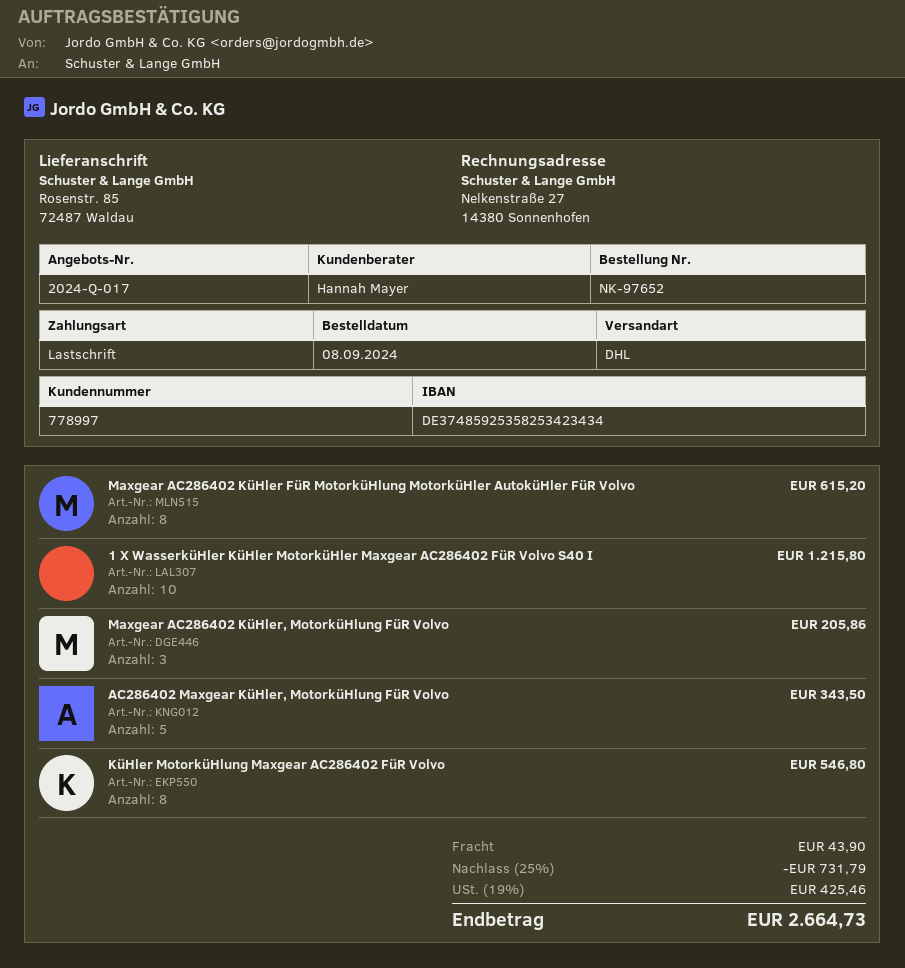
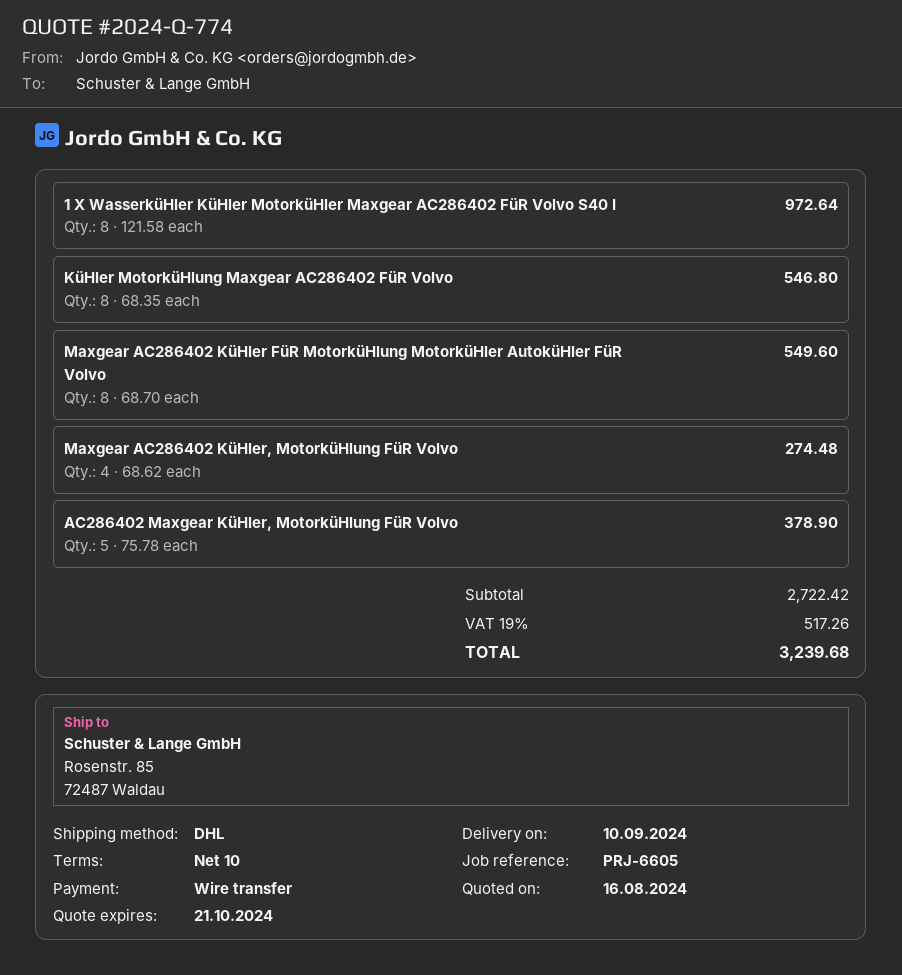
quote number: 2024-Q-017 -> 2024-Q-774
payment method: direct debit -> bank transfer
Maxgear AC286402 KüHler FüR MotorküHlung MotorküHler AutoküHler FüR Volvo: 8 for 615.20 -> 8 for 549.60
1 X WasserküHler KüHler MotorküHler Maxgear AC286402 FüR Volvo S40 I: 10 for 1215.80 -> 8 for 972.64
Maxgear AC286402 KüHler, MotorküHlung FüR Volvo: 3 for 205.86 -> 4 for 274.48
AC286402 Maxgear KüHler, MotorküHlung FüR Volvo: 5 for 343.50 -> 5 for 378.90
discount: 25% = 731.79 -> none
shipping: 43.90 -> none
tax: 19% = 425.46 -> 19% = 517.26
total: 2664.73 -> 3239.68

